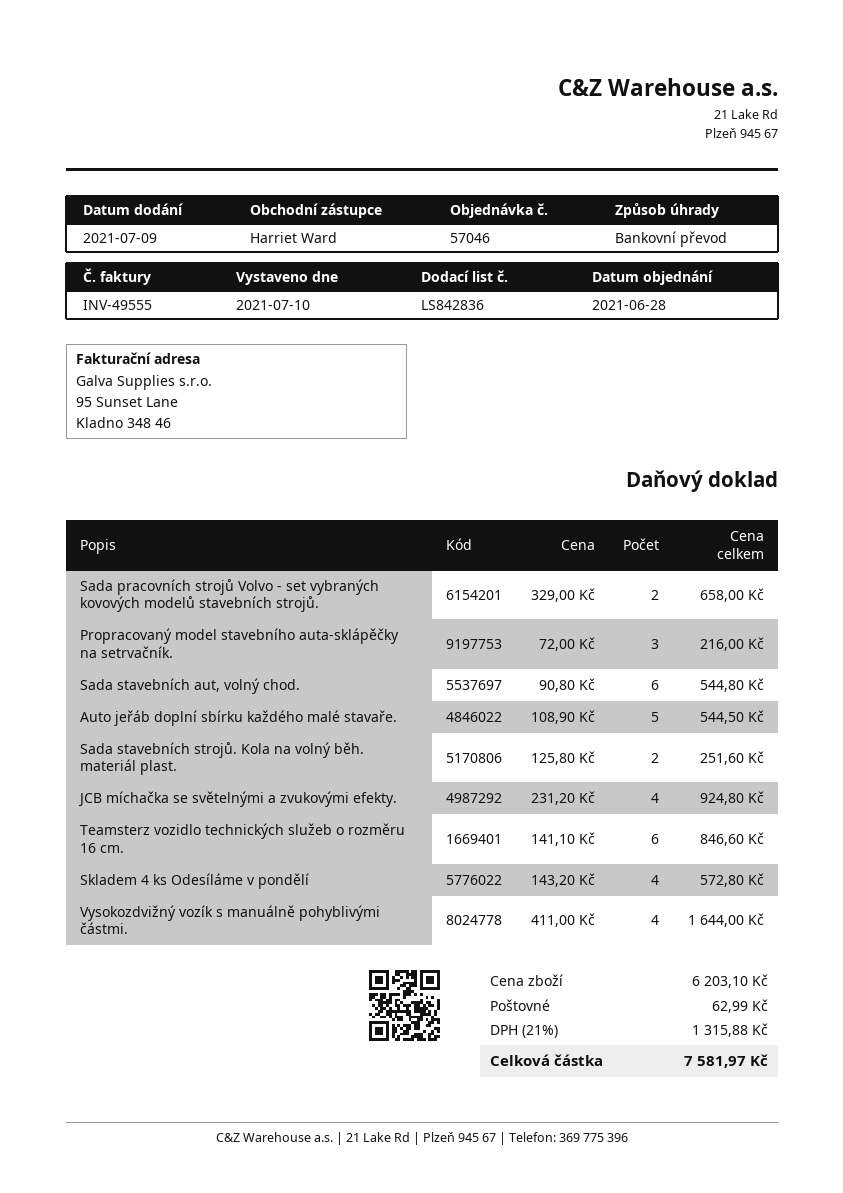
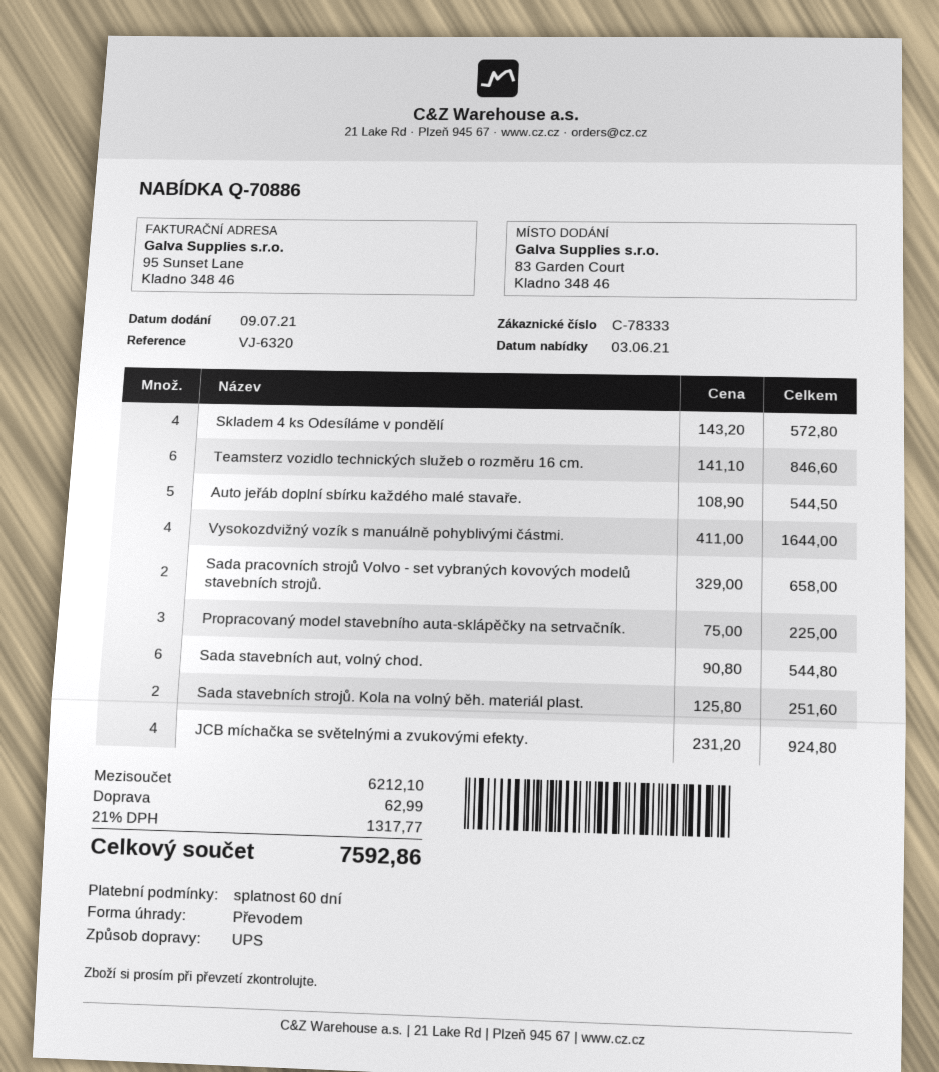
Propracovaný model stavebního auta-sklápěčky na setrvačník.: 3 x 72.00 = 216.00 -> 3 x 75.00 = 225.00
subtotal: 6203.10 -> 6212.10
tax: 21% = 1315.88 -> 21% = 1317.77
total: 7581.97 -> 7592.86

